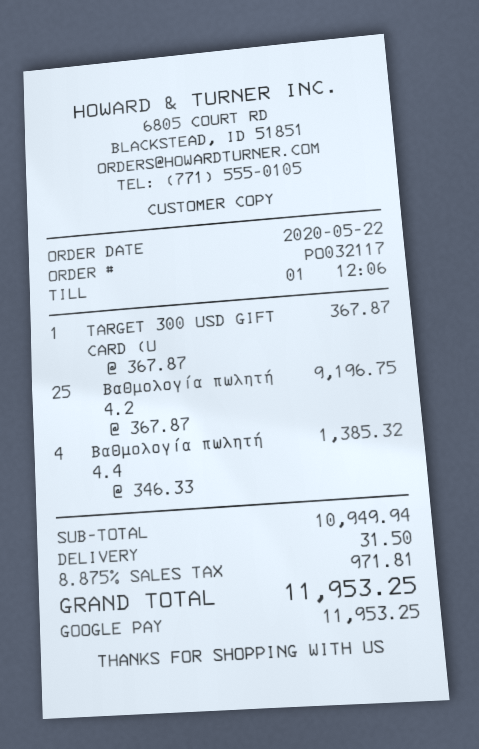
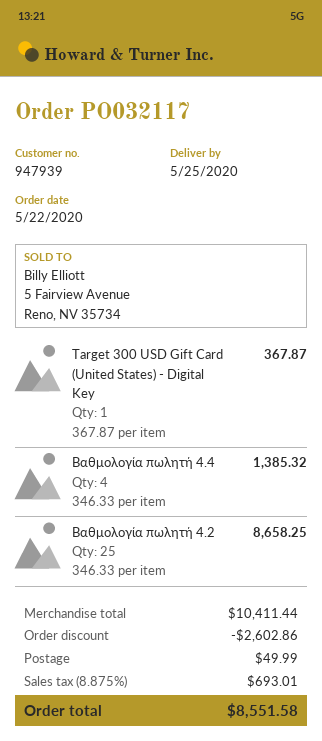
Βαθμολογία πωλητή 4.2: 25 x 367.87 = 9196.75 -> 25 x 346.33 = 8658.25
subtotal: 10949.94 -> 10411.44
discount: none -> 2602.86
shipping: 31.50 -> 49.99
tax: 8.875% = 971.81 -> 8.875% = 693.01
total: 11953.25 -> 8551.58

